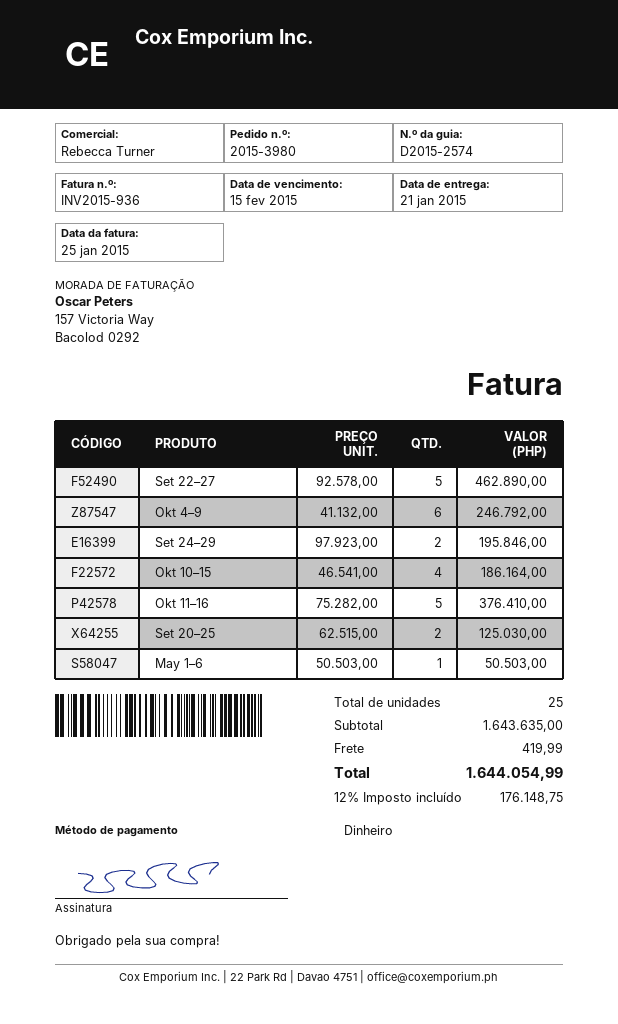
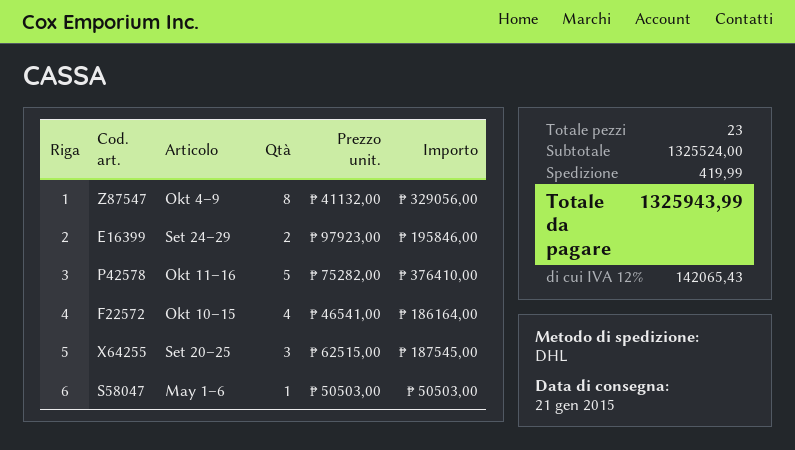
Set 22–27: 5 x 92578.00 = 462890.00 -> none
Okt 4–9: 6 x 41132.00 = 246792.00 -> 8 x 41132.00 = 329056.00
Set 20–25: 2 x 62515.00 = 125030.00 -> 3 x 62515.00 = 187545.00
total quantity: 25 -> 23
subtotal: 1643635.00 -> 1325524.00
tax: 12% = 176148.75 -> 12% = 142065.43
total: 1644054.99 -> 1325943.99

